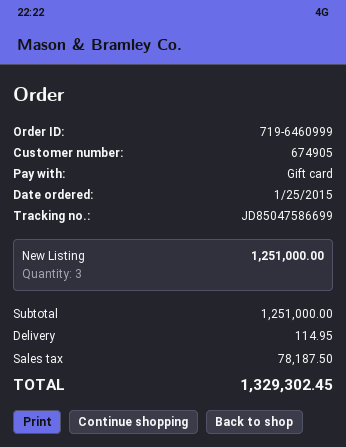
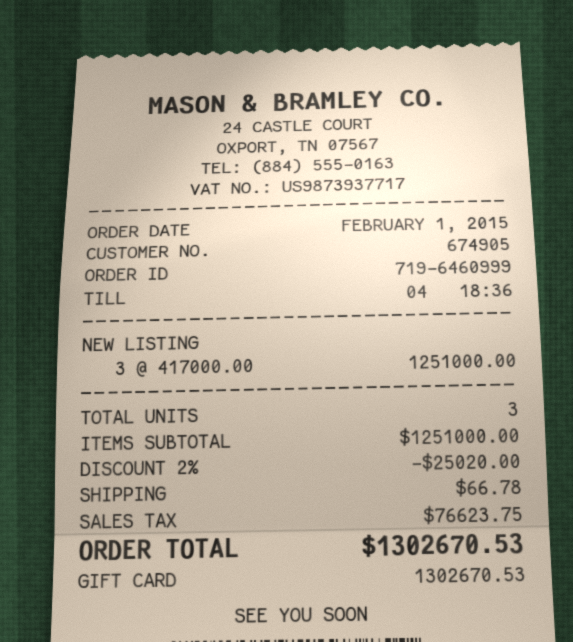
order date: 2015-01-25 -> 2015-02-01
discount: none -> 2% = 25020.00
shipping: 114.95 -> 66.78
tax: 78187.50 -> 76623.75
total: 1329302.45 -> 1302670.53

